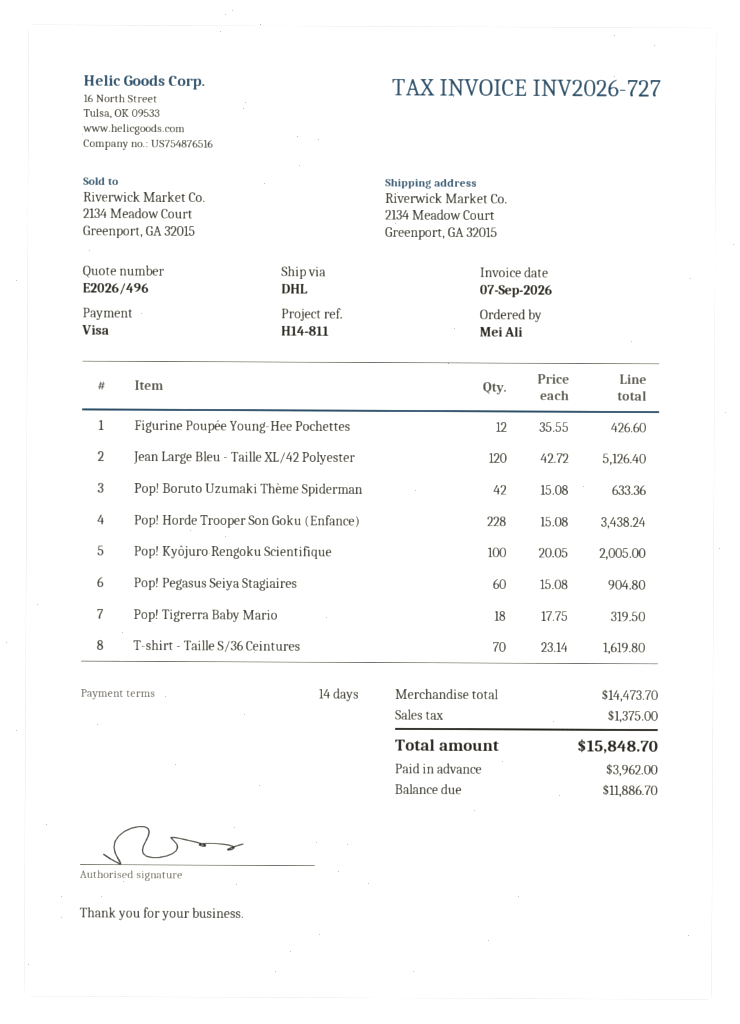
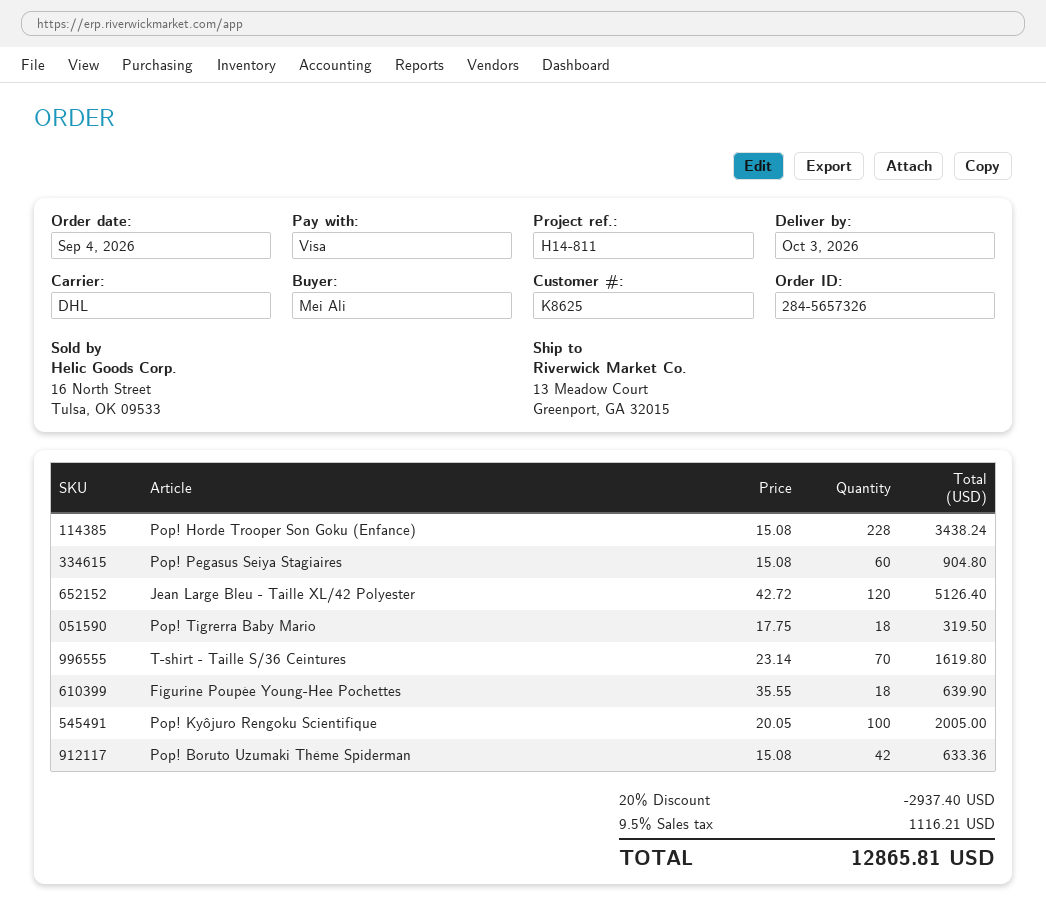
ship to: 2134 Meadow Court, Greenport, GA 32015 -> 13 Meadow Court, Greenport, GA 32015
Figurine Poupée Young-Hee Pochettes: 12 x 35.55 = 426.60 -> 18 x 35.55 = 639.90
discount: none -> 20% = 2937.40
tax: 1375.00 -> 1116.21
total: 15848.70 -> 12865.81

